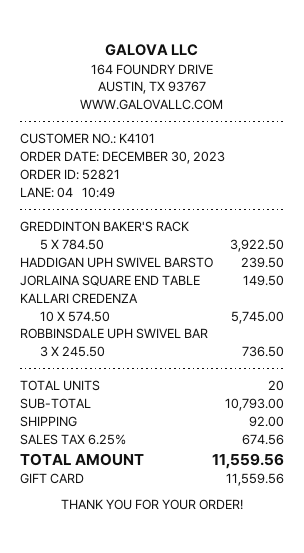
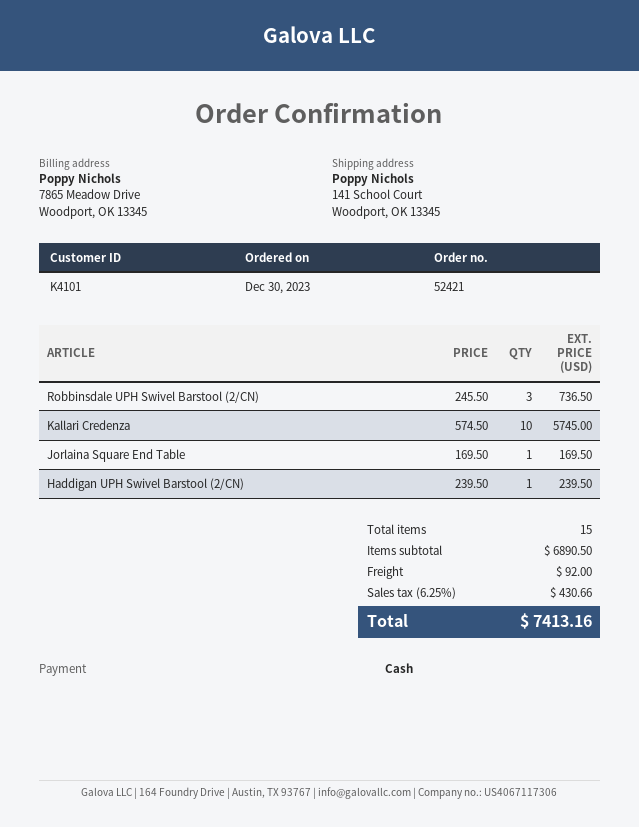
order number: 52821 -> 52421
payment method: gift card -> cash
GREDDINTON BAKER'S RACK: 5 x 784.50 = 3922.50 -> none
JORLAINA SQUARE END TABLE: 1 x 149.50 = 149.50 -> 1 x 169.50 = 169.50
total quantity: 20 -> 15
subtotal: 10793.00 -> 6890.50
tax: 6.25% = 674.56 -> 6.25% = 430.66
total: 11559.56 -> 7413.16

